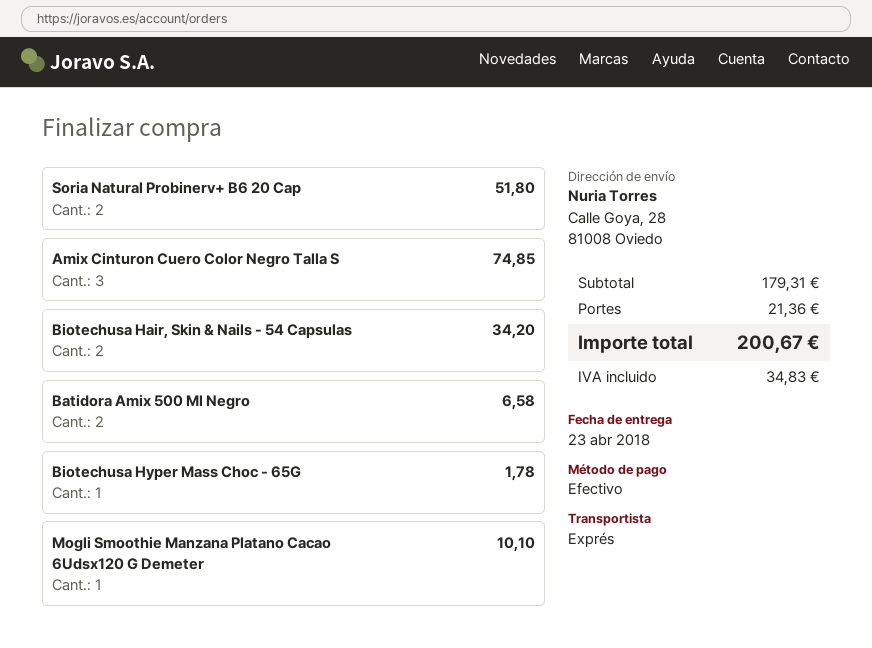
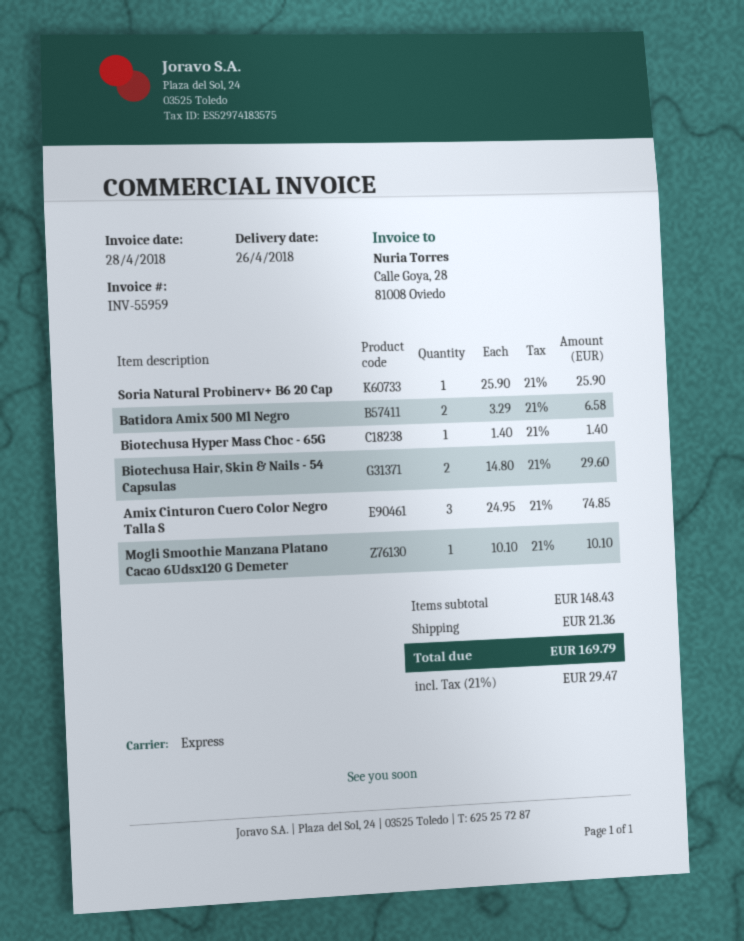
delivery date: 2018-04-23 -> 2018-04-26
Soria Natural Probinerv+ B6 20 Cap: 2 for 51.80 -> 1 for 25.90
Biotechusa Hair, Skin & Nails - 54 Capsulas: 2 for 34.20 -> 2 for 29.60
Biotechusa Hyper Mass Choc - 65G: 1 for 1.78 -> 1 for 1.40
subtotal: 179.31 -> 148.43
tax: 34.83 -> 29.47
total: 200.67 -> 169.79

